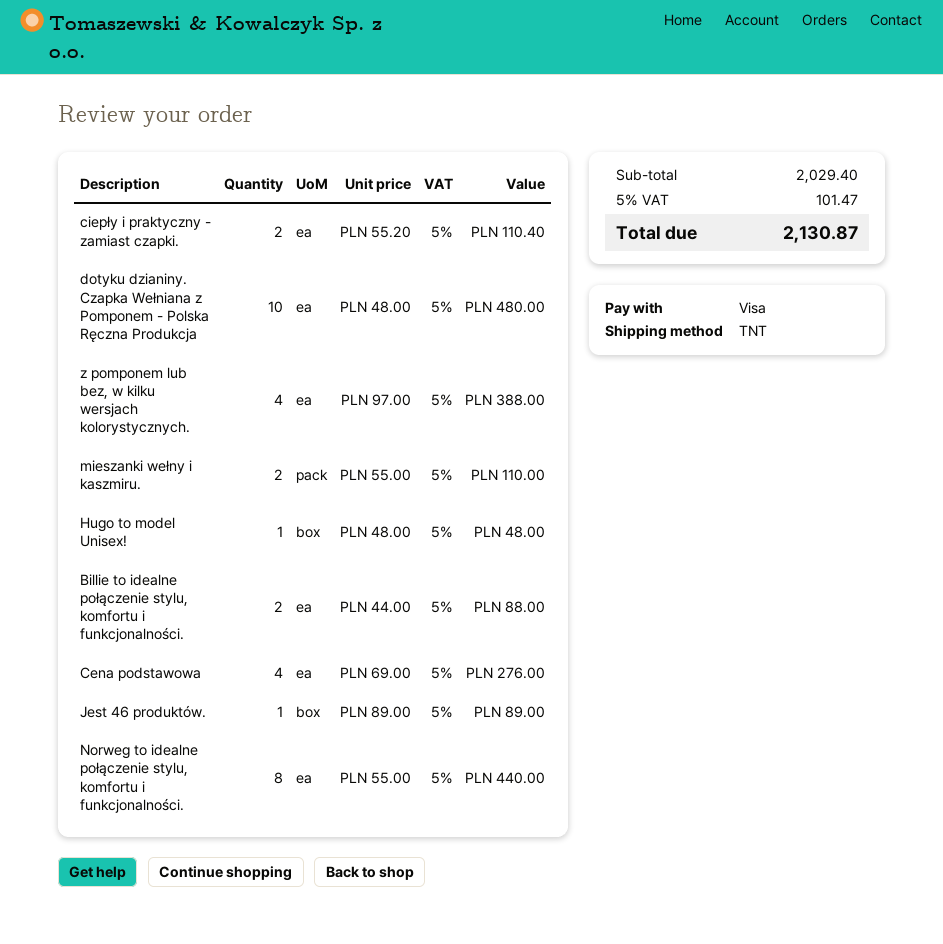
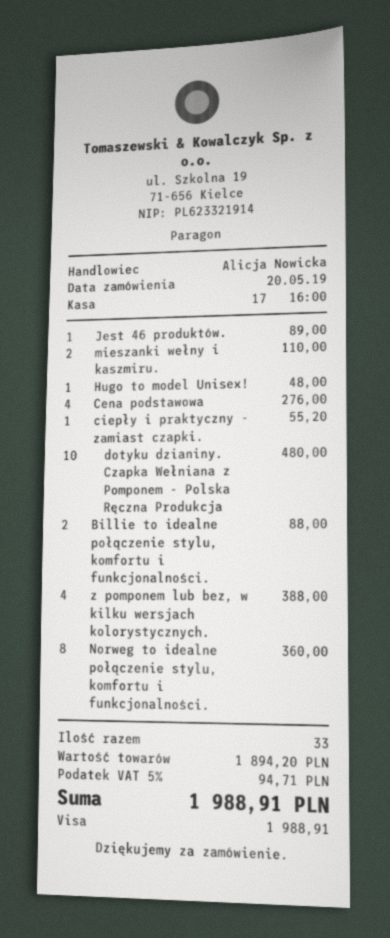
ciepły i praktyczny - zamiast czapki.: 2 for 110.40 -> 1 for 55.20
Norweg to idealne połączenie stylu, komfortu i funkcjonalności.: 8 for 440.00 -> 8 for 360.00
subtotal: 2029.40 -> 1894.20
tax: 5% = 101.47 -> 5% = 94.71
total: 2130.87 -> 1988.91

